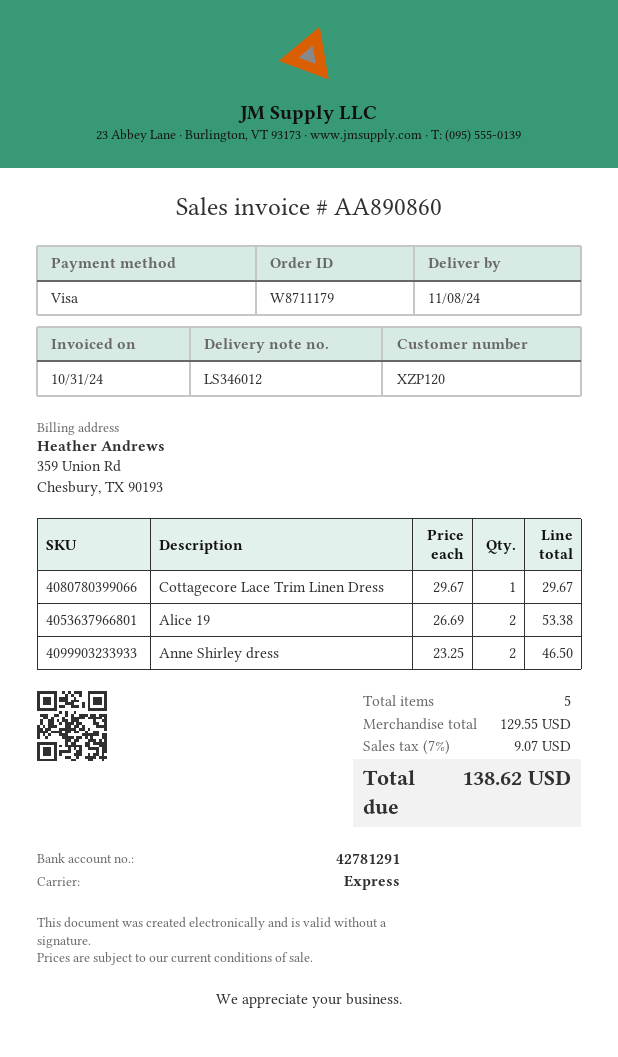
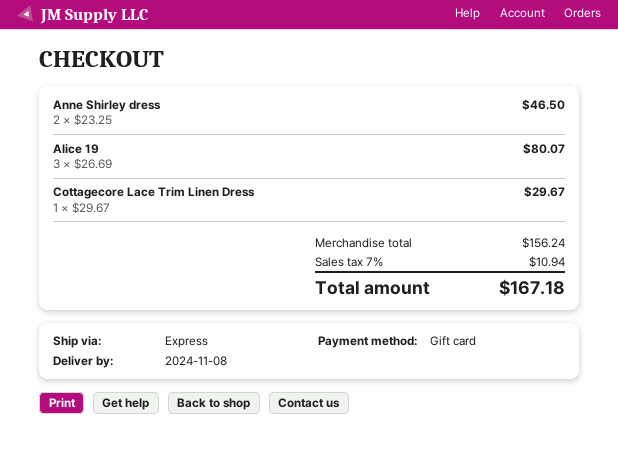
payment method: Visa -> gift card
Alice 19: 2 x 26.69 = 53.38 -> 3 x 26.69 = 80.07
subtotal: 129.55 -> 156.24
tax: 7% = 9.07 -> 7% = 10.94
total: 138.62 -> 167.18

